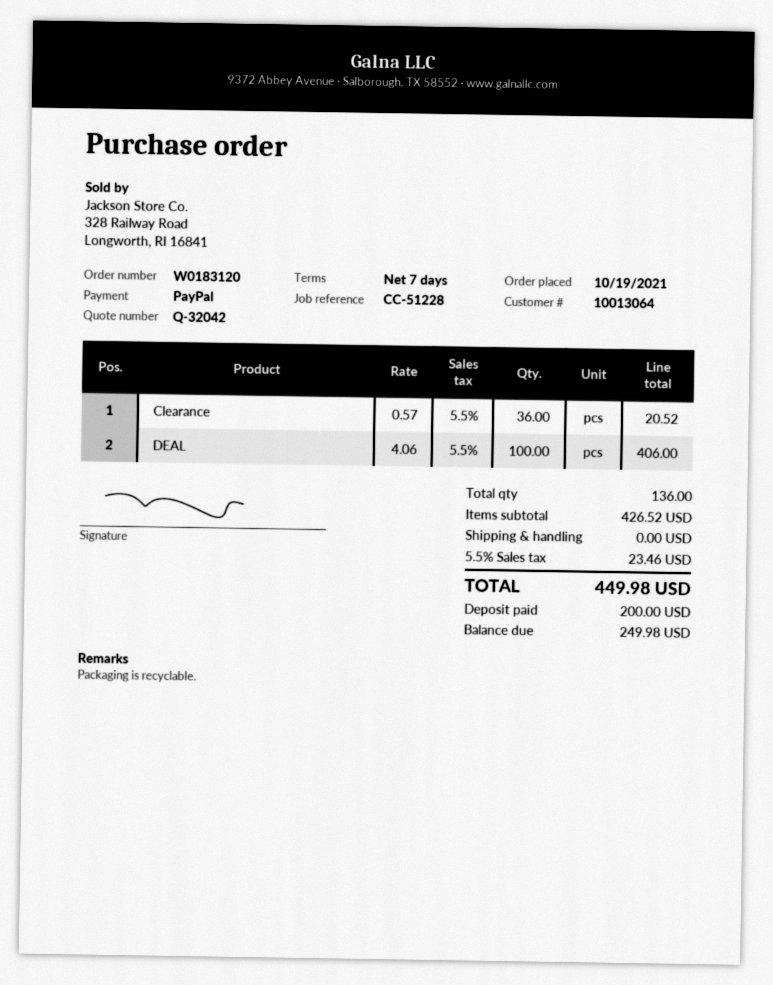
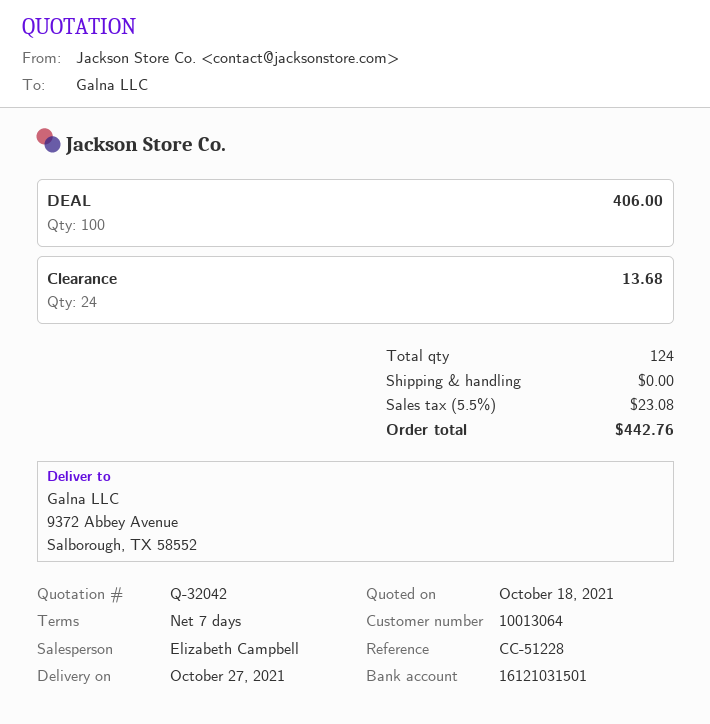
Clearance: 36 for 20.52 -> 24 for 13.68
total quantity: 136 -> 124
tax: 5.5% = 23.46 -> 5.5% = 23.08
total: 449.98 -> 442.76

